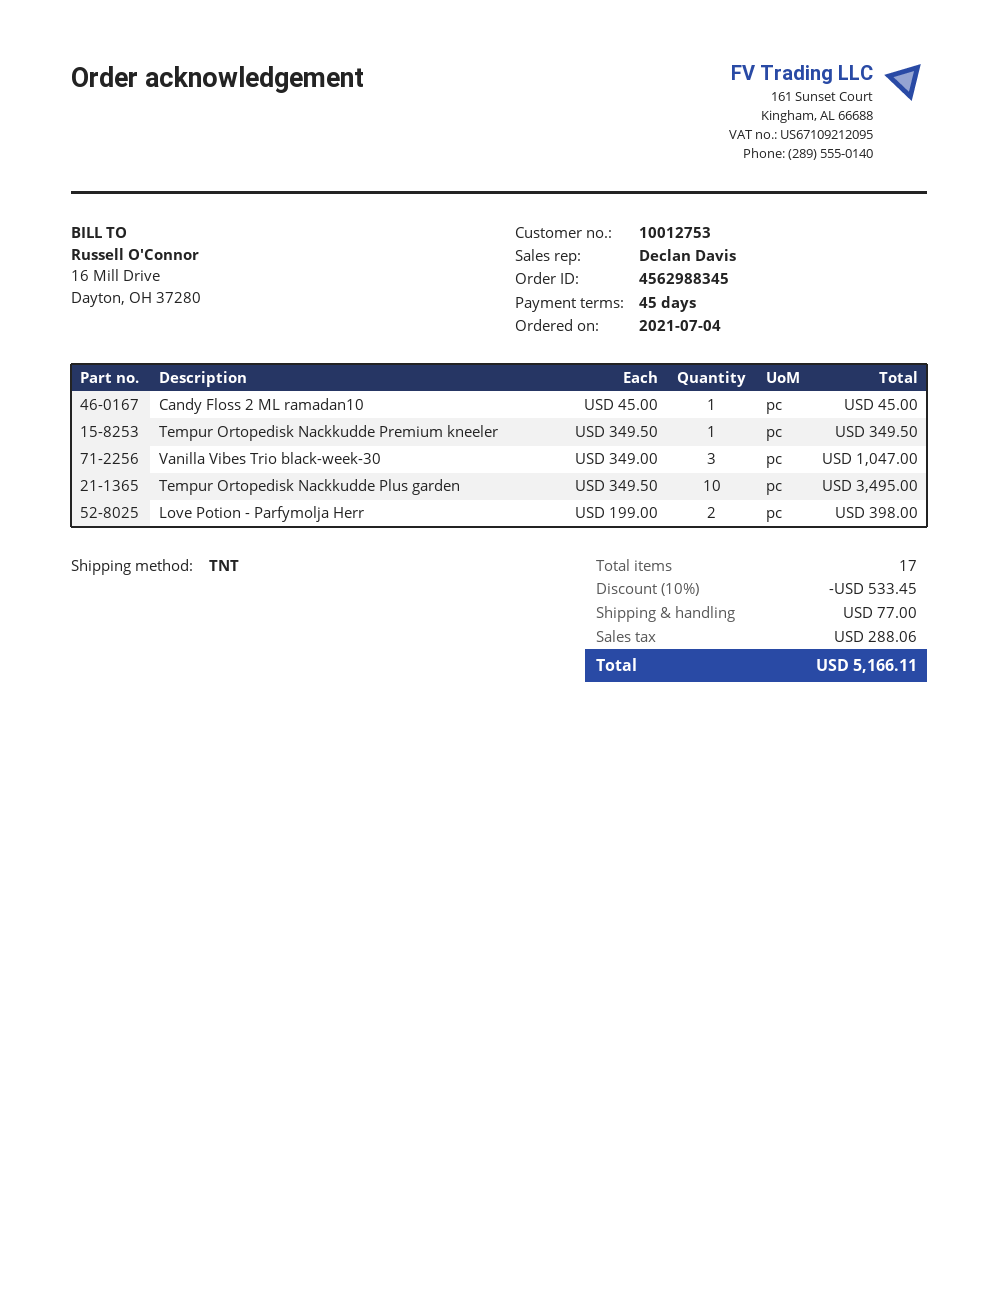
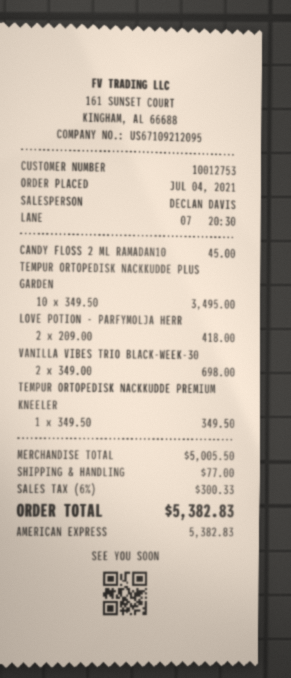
Vanilla Vibes Trio black-week-30: 3 x 349.00 = 1047.00 -> 2 x 349.00 = 698.00
Love Potion - Parfymolja Herr: 2 x 199.00 = 398.00 -> 2 x 209.00 = 418.00
discount: 10% = 533.45 -> none
tax: 288.06 -> 300.33
total: 5166.11 -> 5382.83

